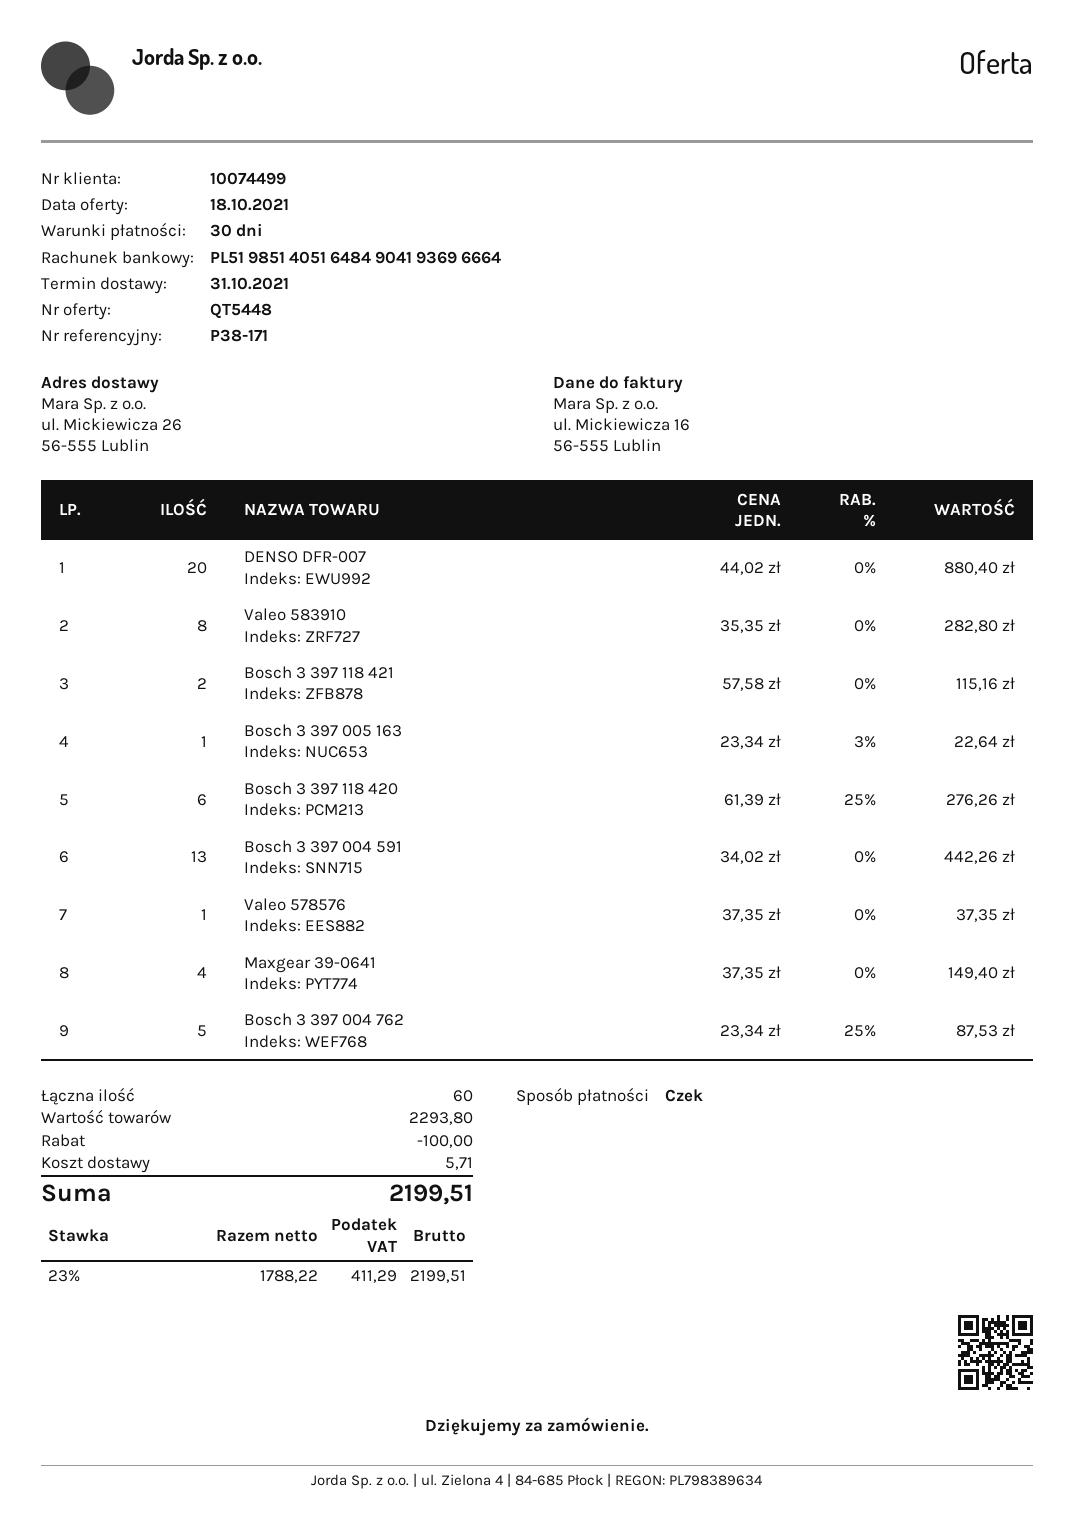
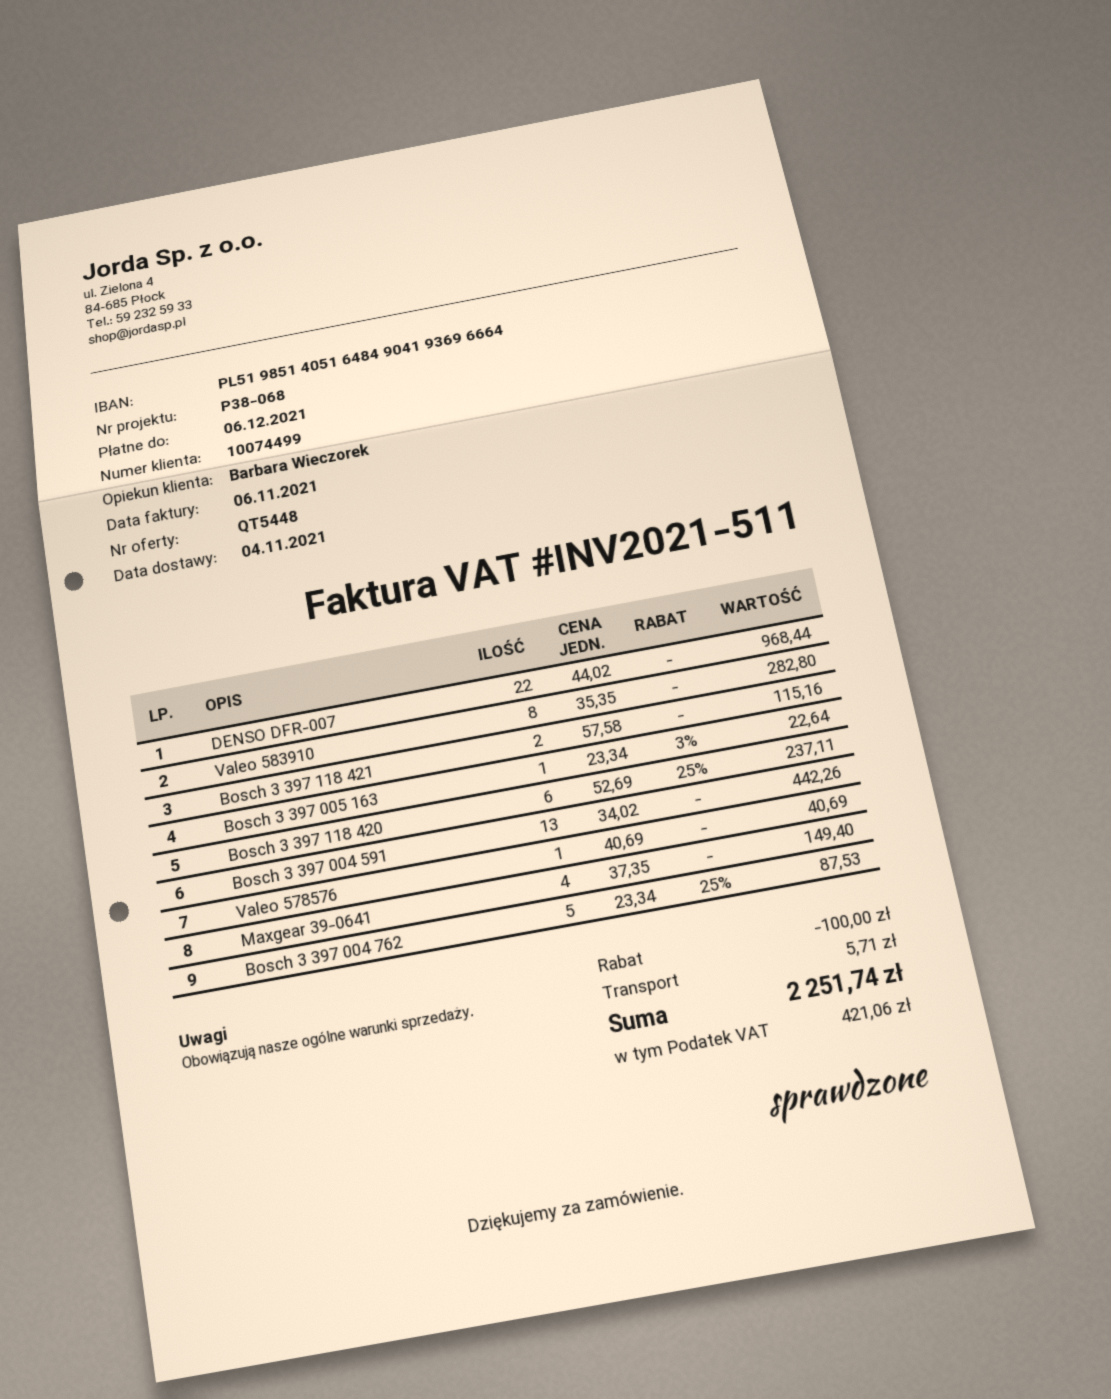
delivery date: 2021-10-31 -> 2021-11-04
reference: P38-171 -> P38-068
DENSO DFR-007: 20 x 44.02 = 880.40 -> 22 x 44.02 = 968.44
Bosch 3 397 118 420: 6 x 61.39 - 25% = 276.26 -> 6 x 52.69 - 25% = 237.11
Valeo 578576: 1 x 37.35 = 37.35 -> 1 x 40.69 = 40.69
tax: 411.29 -> 421.06
total: 2199.51 -> 2251.74

